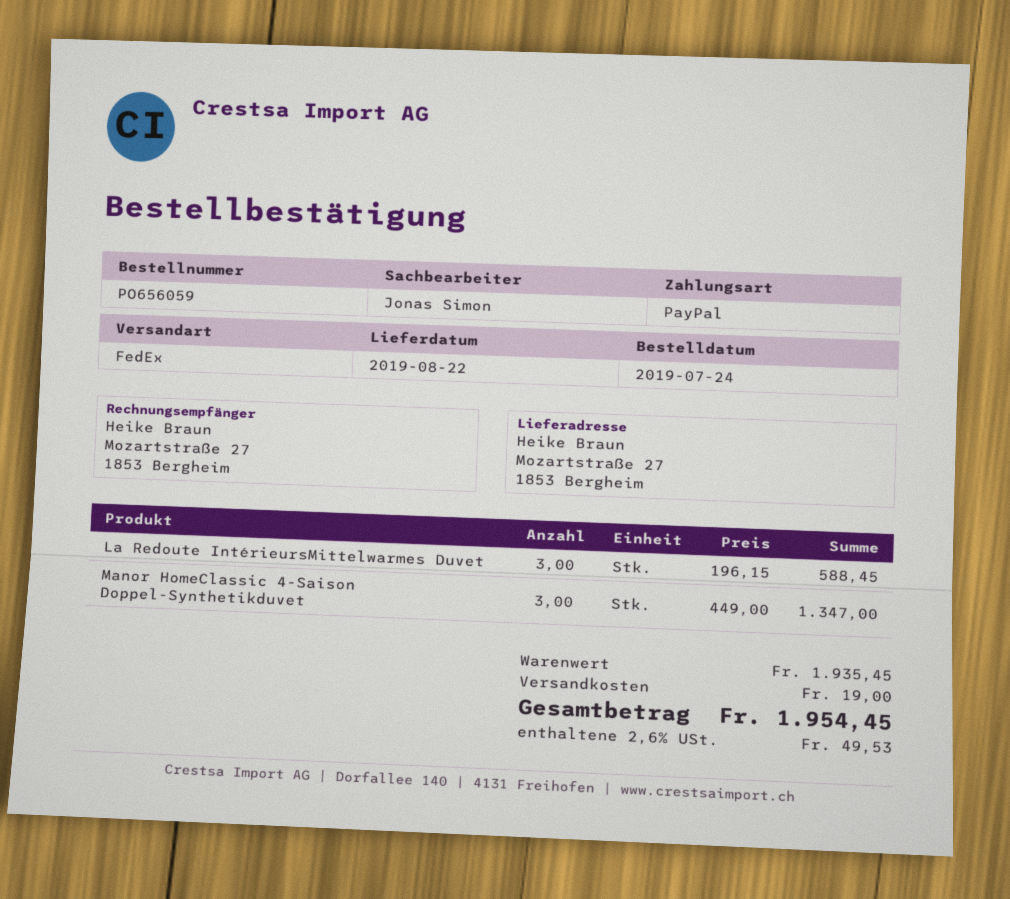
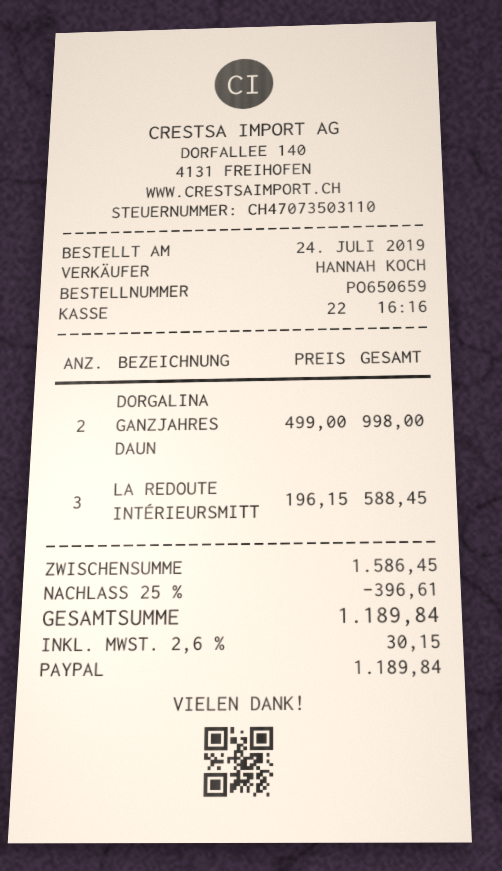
order number: PO656059 -> PO650659
sales rep: Jonas Simon -> HANNAH KOCH
Manor HomeClassic 4-Saison Doppel-Synthetikduvet: 3 x 449.00 = 1347.00 -> none
DORGALINA GANZJAHRES DAUN: none -> 2 x 499.00 = 998.00
subtotal: 1935.45 -> 1586.45
discount: none -> 25% = 396.61
shipping: 19.00 -> none
tax: 2.6% = 49.53 -> 2.6% = 30.15
total: 1954.45 -> 1189.84

